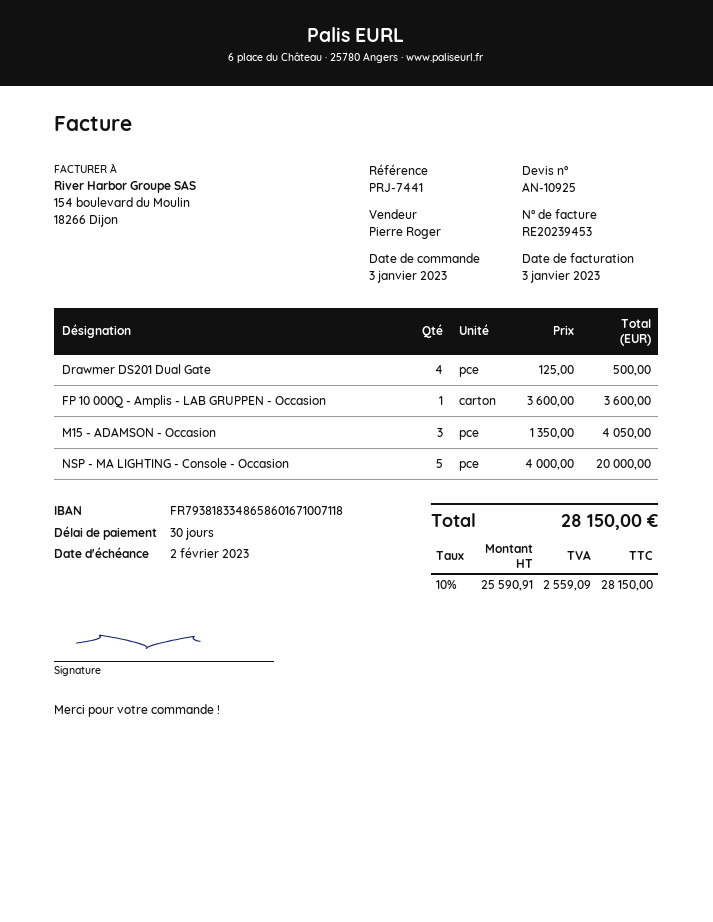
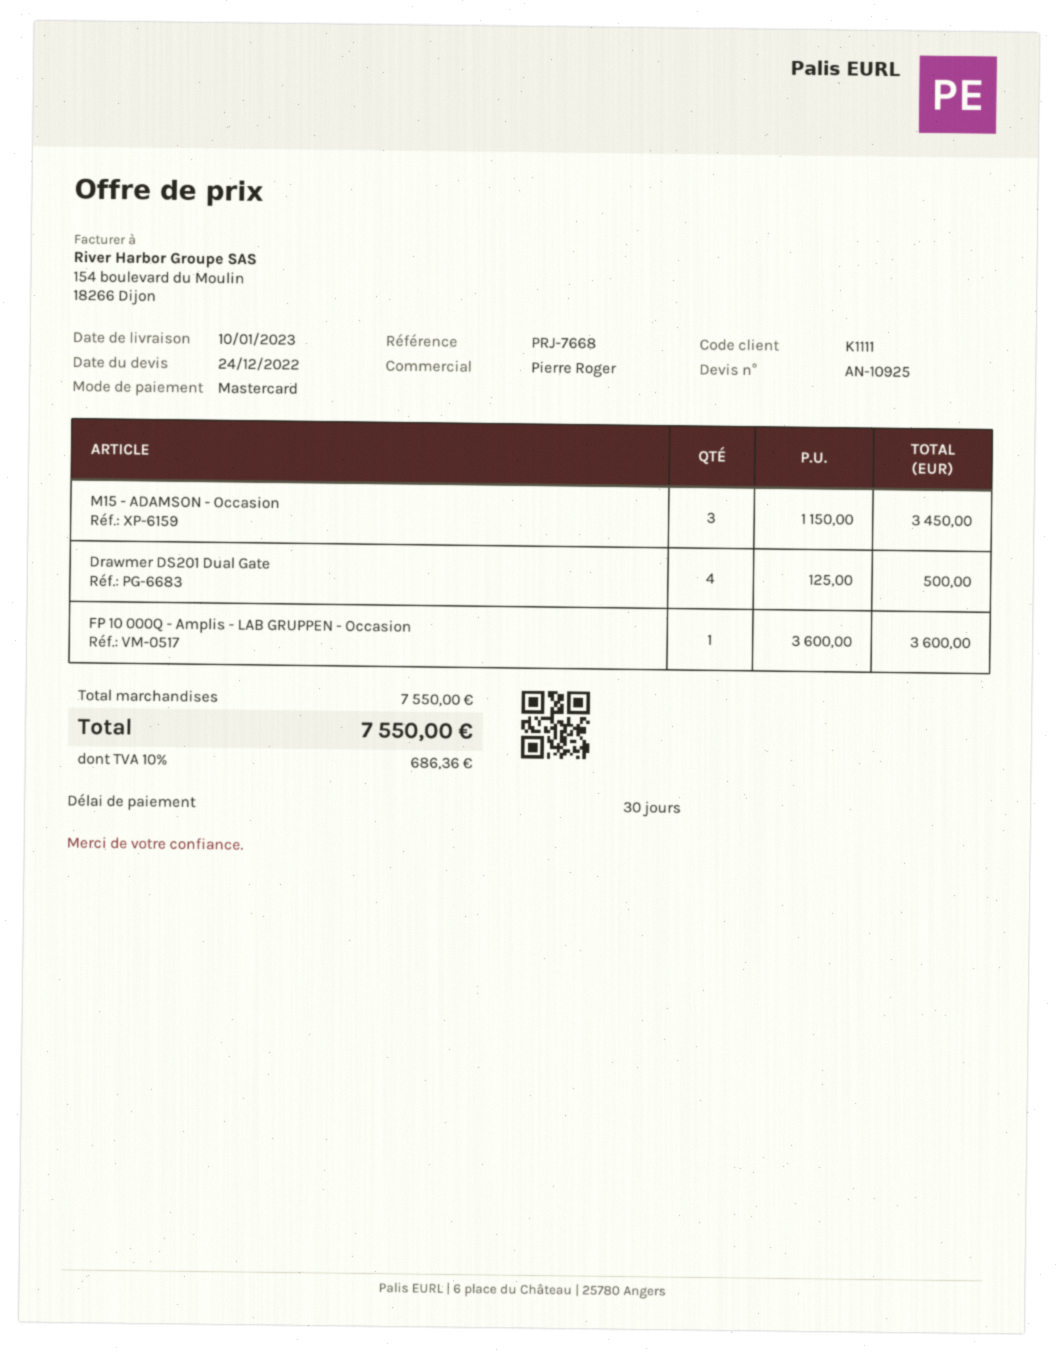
reference: PRJ-7441 -> PRJ-7668
M15 - ADAMSON - Occasion: 3 x 1350.00 = 4050.00 -> 3 x 1150.00 = 3450.00
NSP - MA LIGHTING - Console - Occasion: 5 x 4000.00 = 20000.00 -> none
tax: 10% = 2559.09 -> 10% = 686.36
total: 28150.00 -> 7550.00

